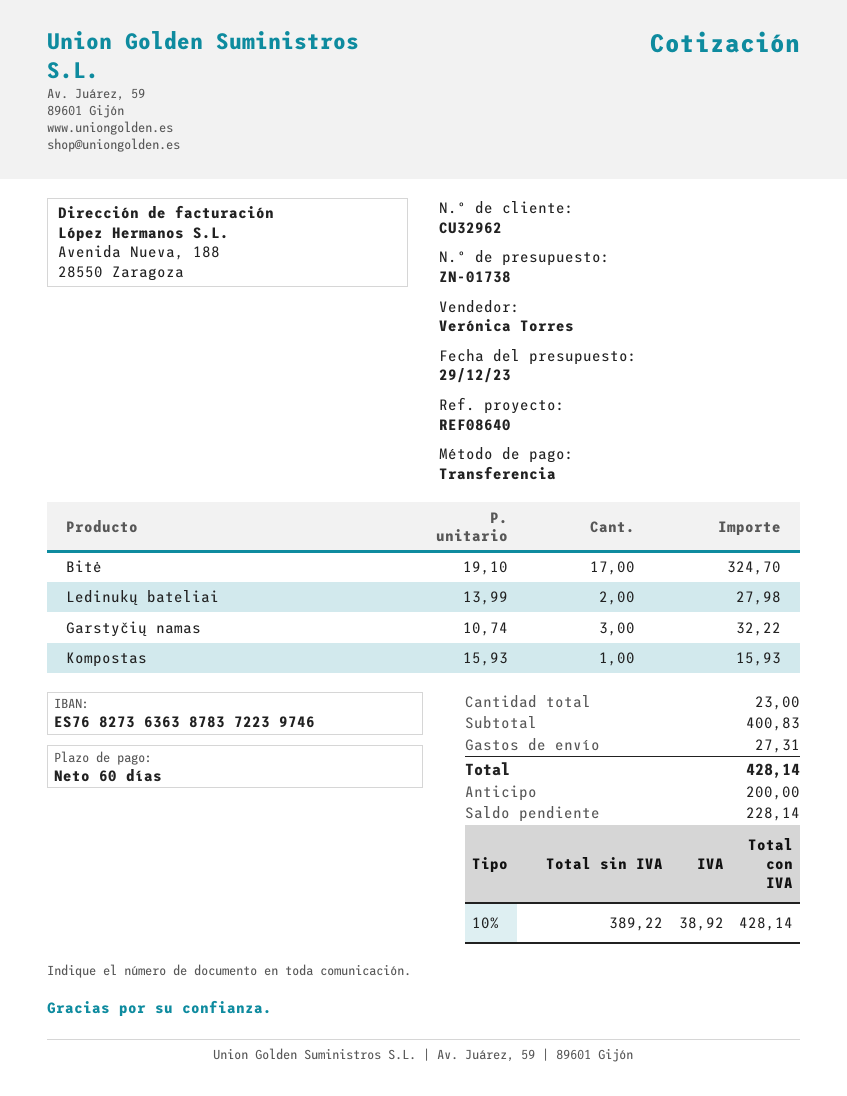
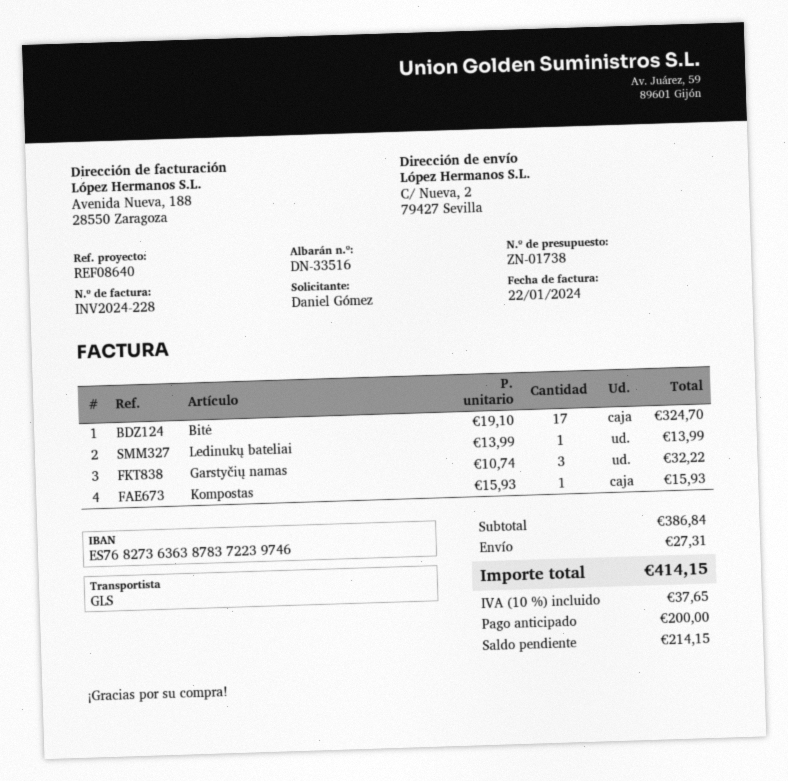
Ledinukų bateliai: 2 x 13.99 = 27.98 -> 1 x 13.99 = 13.99
subtotal: 400.83 -> 386.84
tax: 10% = 38.92 -> 10% = 37.65
total: 428.14 -> 414.15
balance: 228.14 -> 214.15

